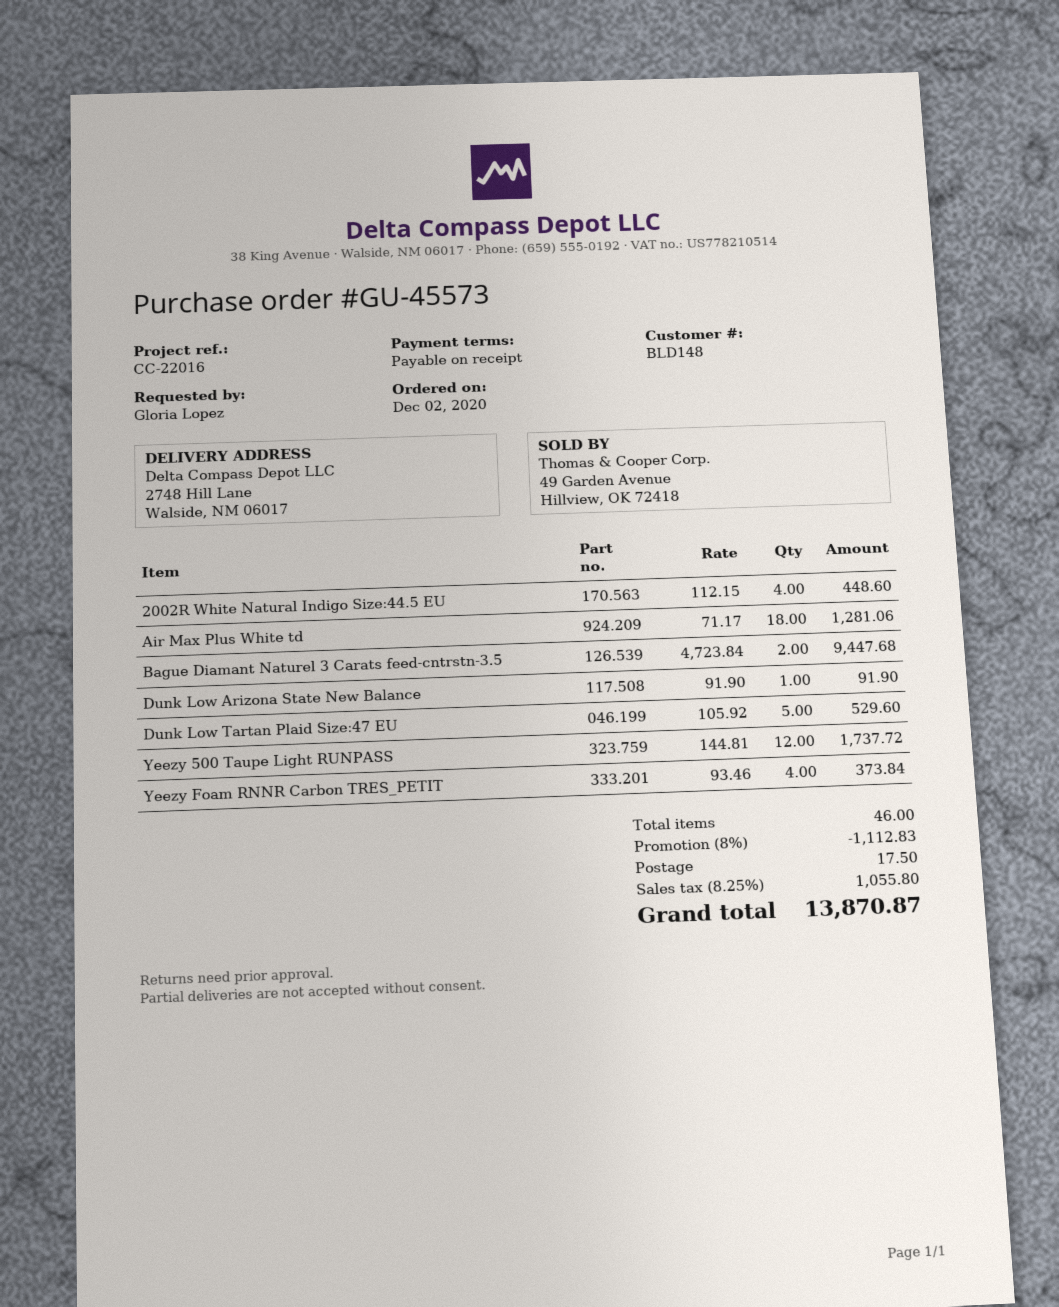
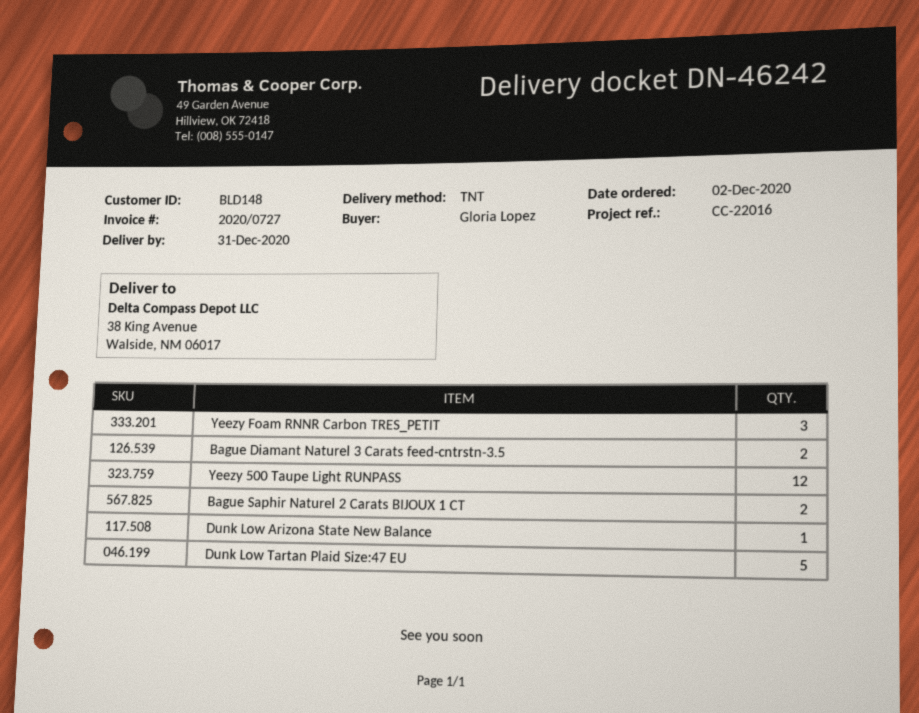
ship to: 2748 Hill Lane, Walside, NM 06017 -> 38 King Avenue, Walside, NM 06017
2002R White Natural Indigo Size:44.5 EU: 4 -> none
Air Max Plus White td: 18 -> none
Yeezy Foam RNNR Carbon TRES_PETIT: 4 -> 3
Bague Saphir Naturel 2 Carats BIJOUX 1 CT: none -> 2

